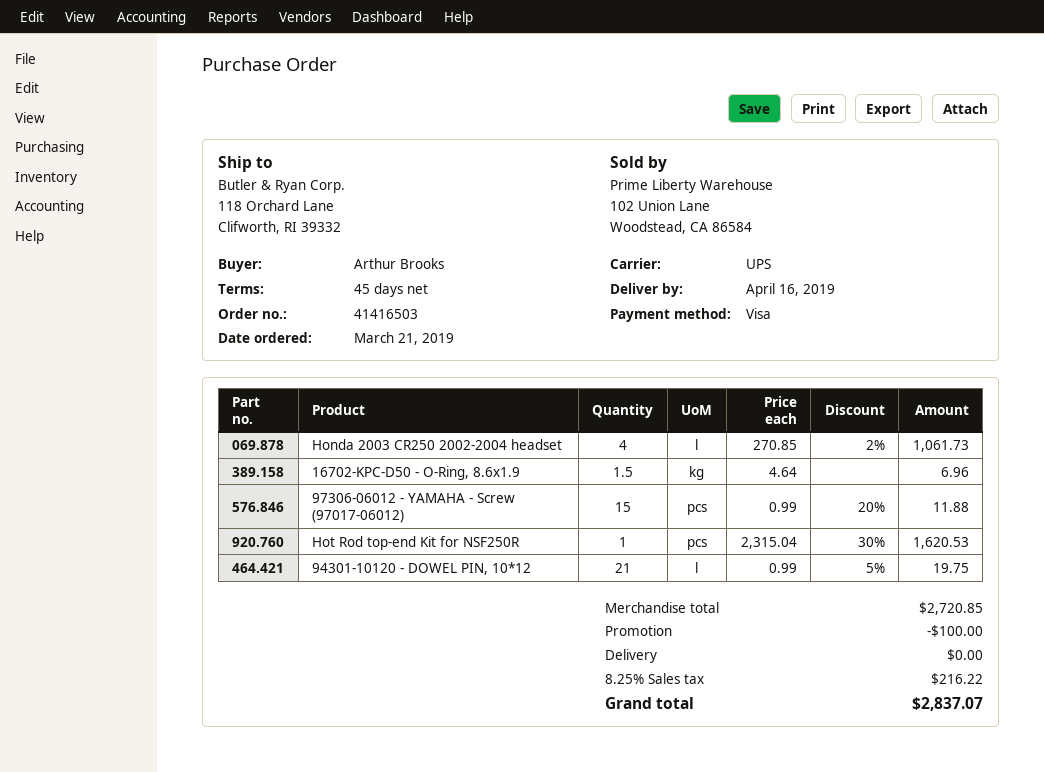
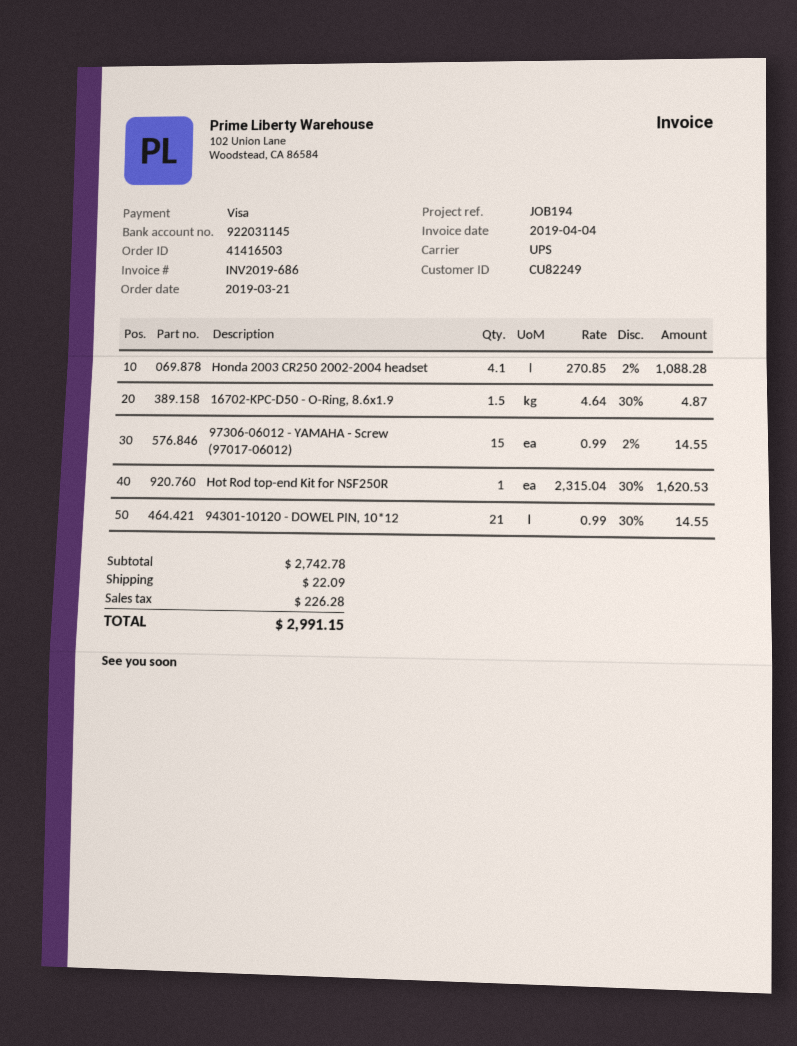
Honda 2003 CR250 2002-2004 headset: 4 x 270.85 - 2% = 1061.73 -> 4.1 x 270.85 - 2% = 1088.28
16702-KPC-D50 - O-Ring, 8.6x1.9: 1.5 x 4.64 = 6.96 -> 1.5 x 4.64 - 30% = 4.87
97306-06012 - YAMAHA - Screw (97017-06012): 15 x 0.99 - 20% = 11.88 -> 15 x 0.99 - 2% = 14.55
94301-10120 - DOWEL PIN, 10*12: 21 x 0.99 - 5% = 19.75 -> 21 x 0.99 - 30% = 14.55
subtotal: 2720.85 -> 2742.78
discount: 100.00 -> none
shipping: 0.00 -> 22.09
tax: 216.22 -> 226.28
total: 2837.07 -> 2991.15

